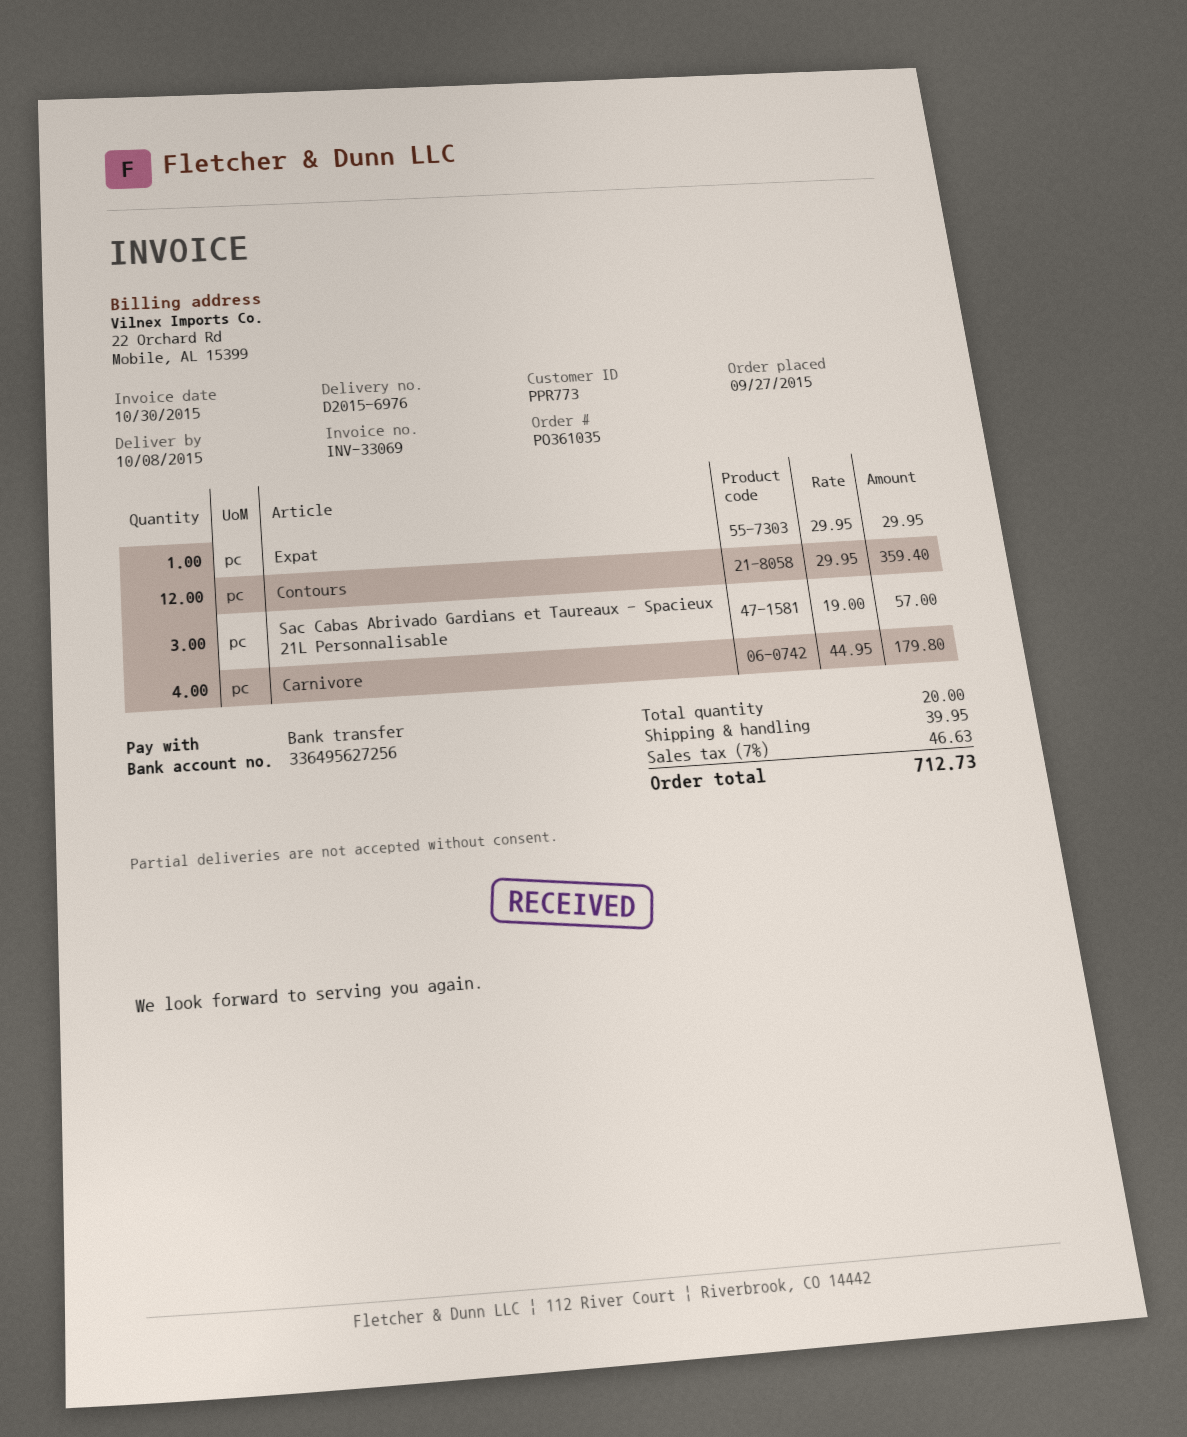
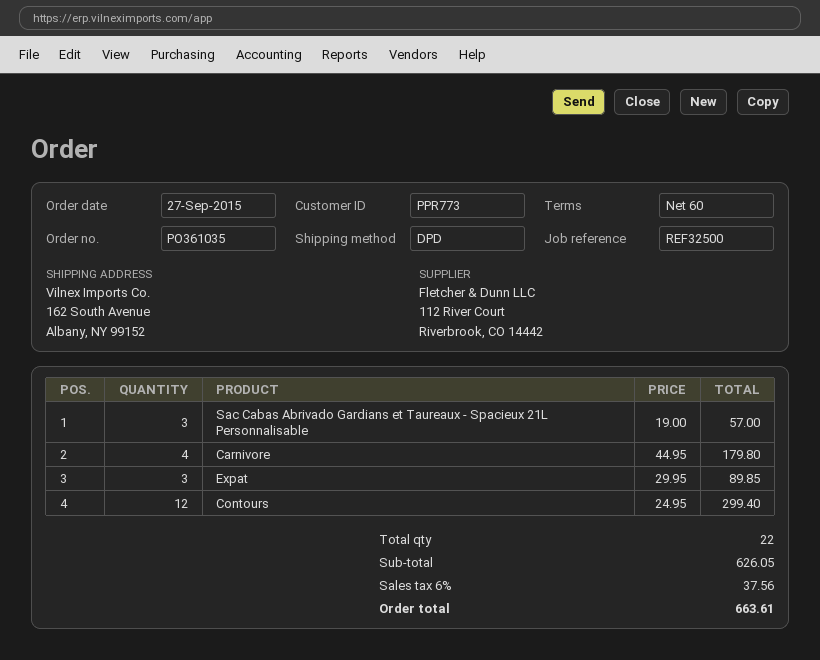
Expat: 1 x 29.95 = 29.95 -> 3 x 29.95 = 89.85
Contours: 12 x 29.95 = 359.40 -> 12 x 24.95 = 299.40
total quantity: 20 -> 22
shipping: 39.95 -> none
tax: 7% = 46.63 -> 6% = 37.56
total: 712.73 -> 663.61

